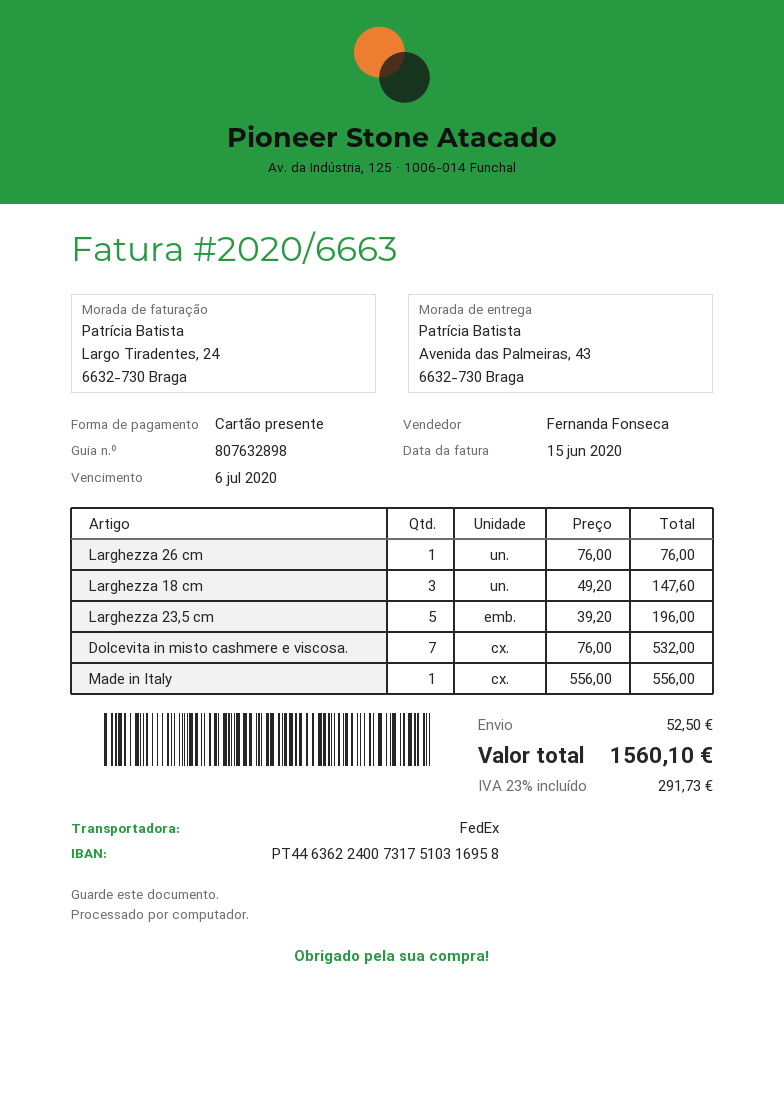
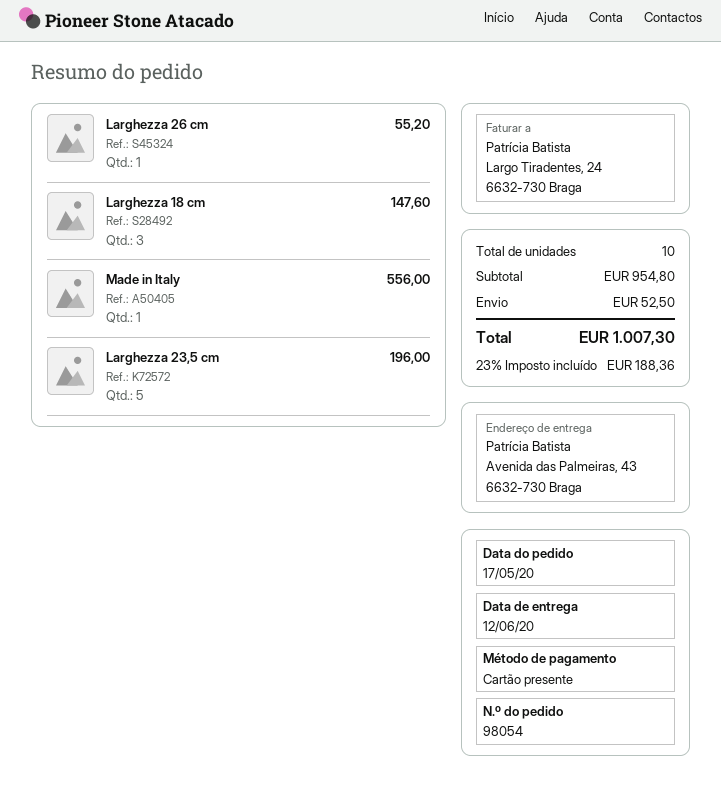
Larghezza 26 cm: 1 for 76.00 -> 1 for 55.20
Dolcevita in misto cashmere e viscosa.: 7 for 532.00 -> none
tax: 23% = 291.73 -> 23% = 188.36
total: 1560.10 -> 1007.30

